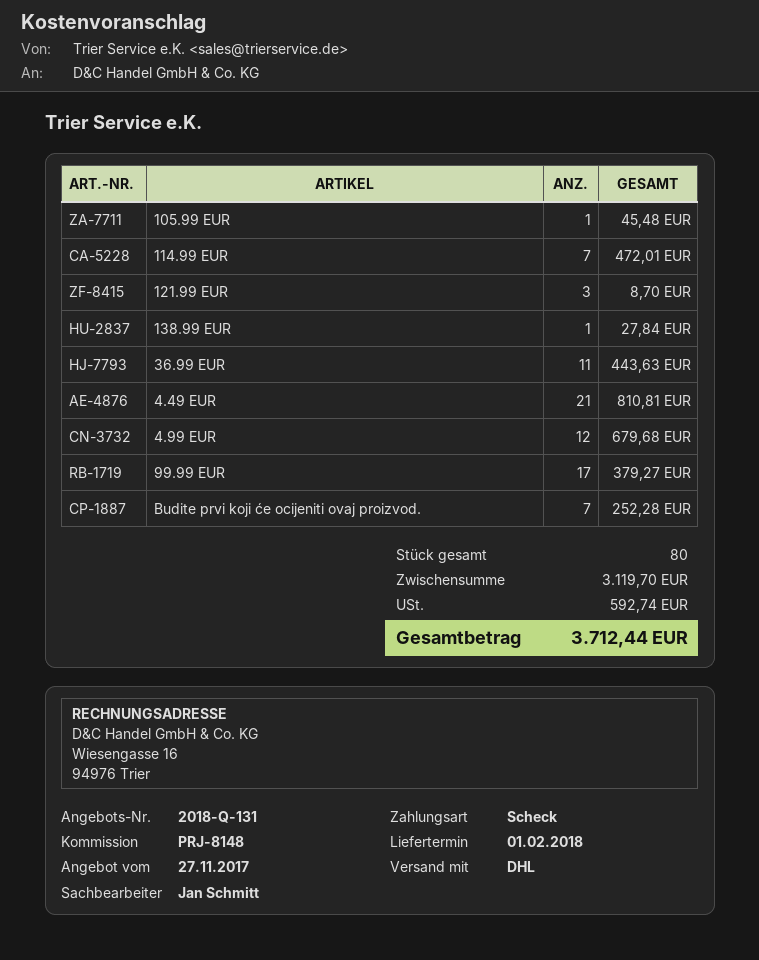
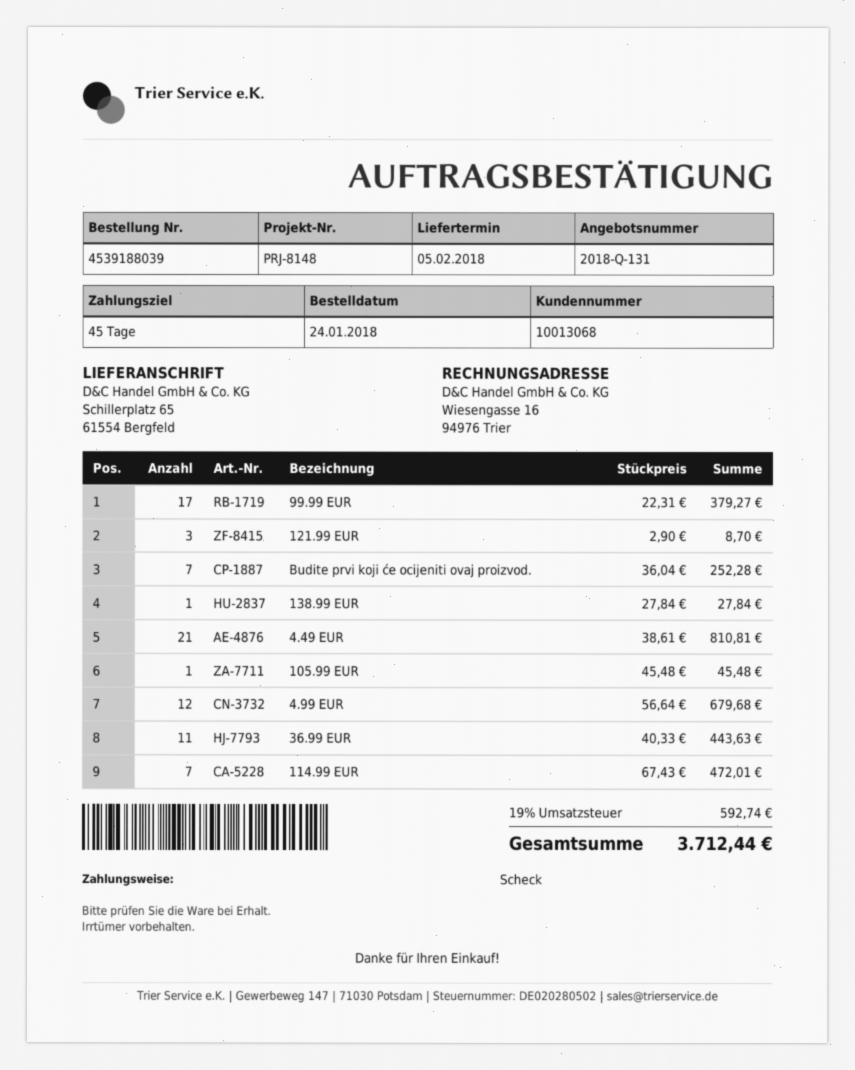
delivery date: 2018-02-01 -> 2018-02-05

